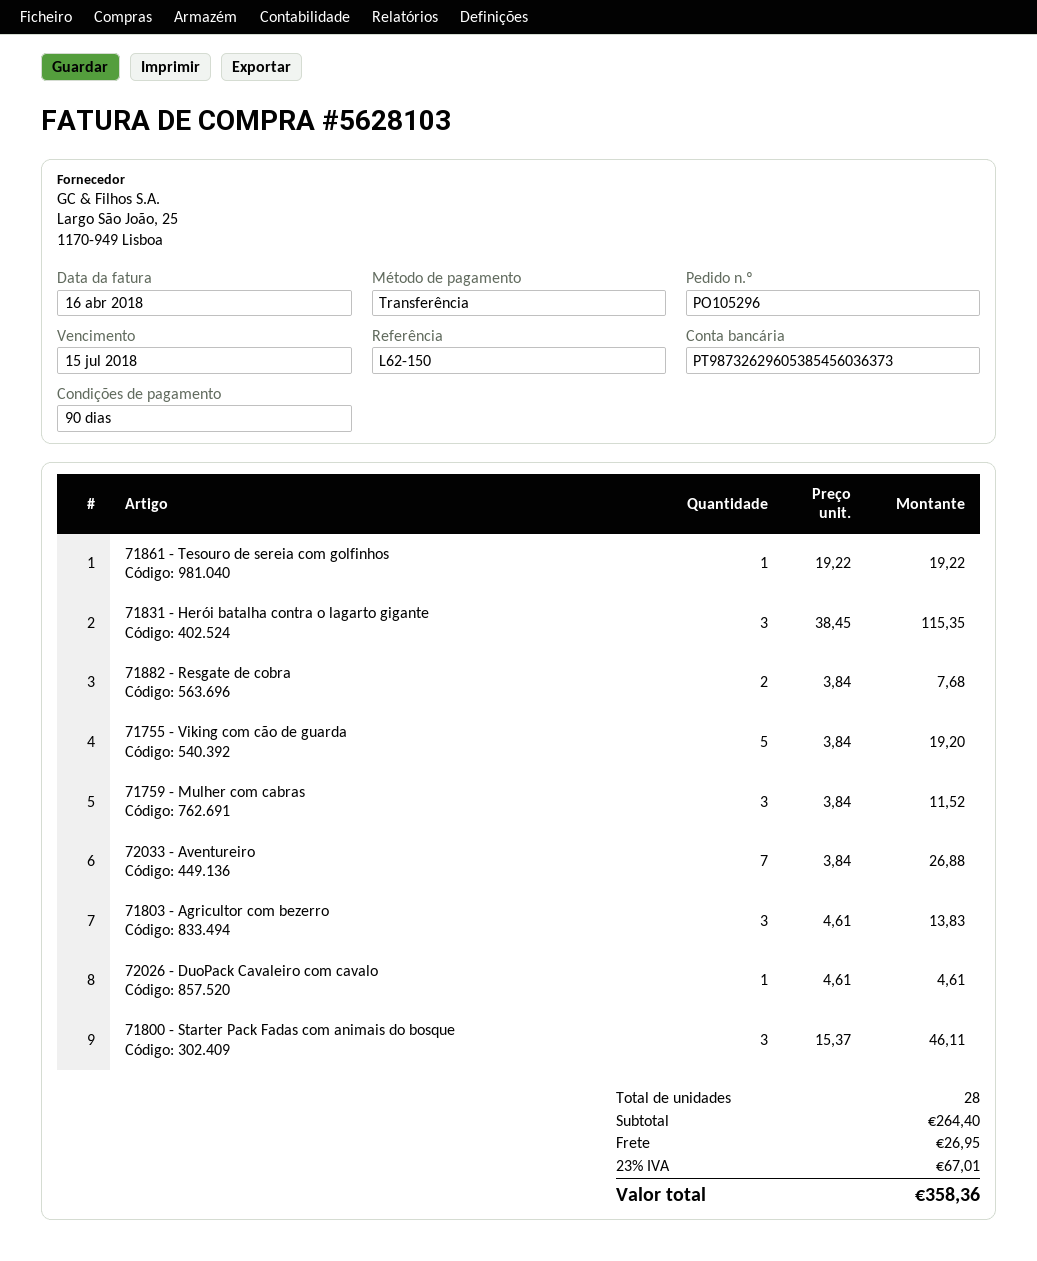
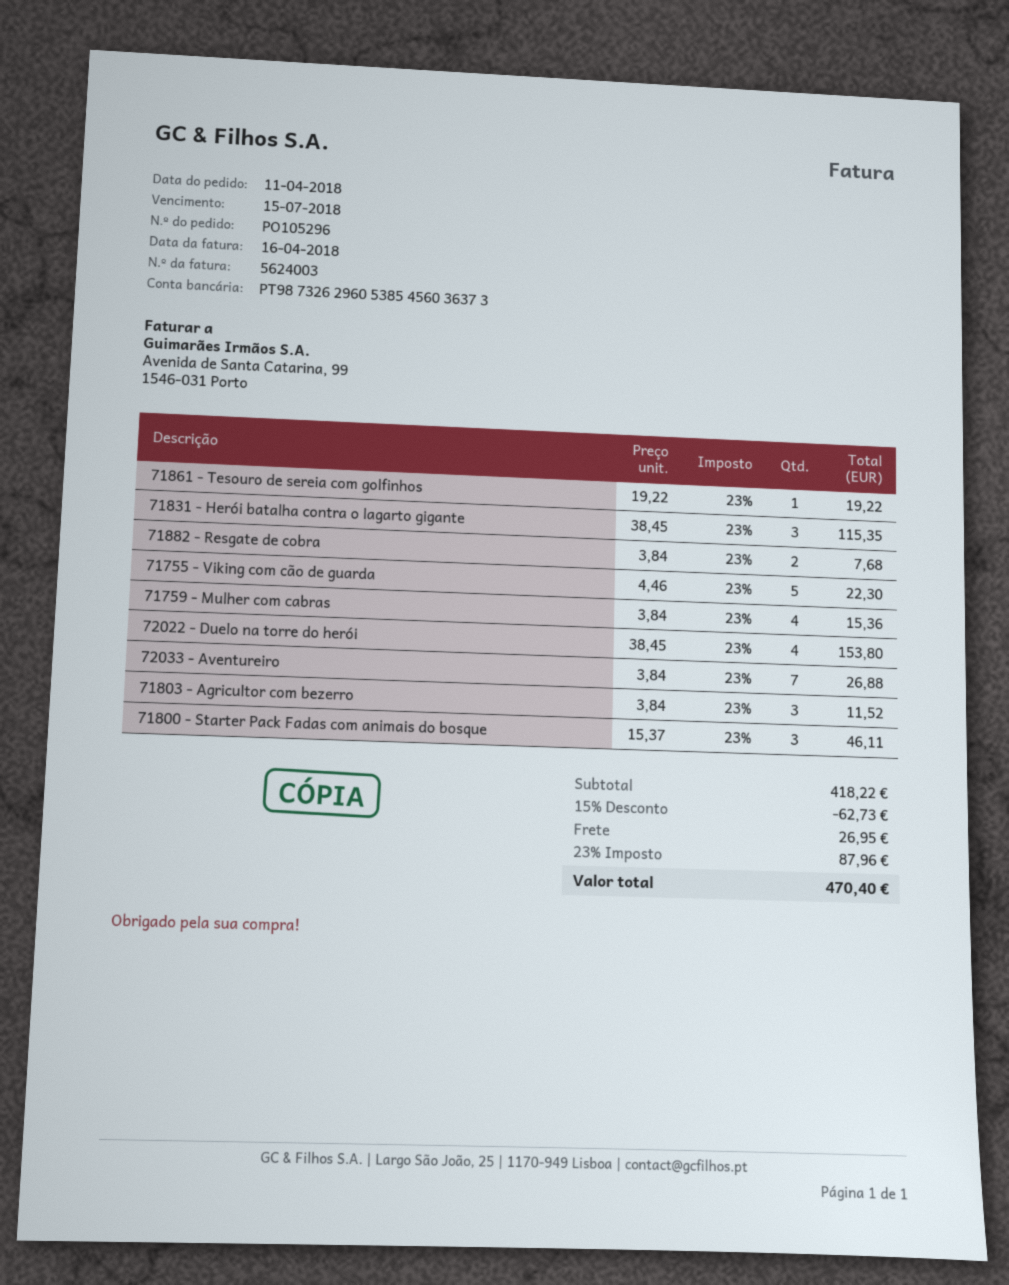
invoice number: 5628103 -> 5624003
71755 - Viking com cão de guarda: 5 x 3.84 = 19.20 -> 5 x 4.46 = 22.30
71759 - Mulher com cabras: 3 x 3.84 = 11.52 -> 4 x 3.84 = 15.36
71803 - Agricultor com bezerro: 3 x 4.61 = 13.83 -> 3 x 3.84 = 11.52
72026 - DuoPack Cavaleiro com cavalo: 1 x 4.61 = 4.61 -> none
72022 - Duelo na torre do herói: none -> 4 x 38.45 = 153.80
subtotal: 264.40 -> 418.22
discount: none -> 15% = 62.73
tax: 23% = 67.01 -> 23% = 87.96
total: 358.36 -> 470.40

